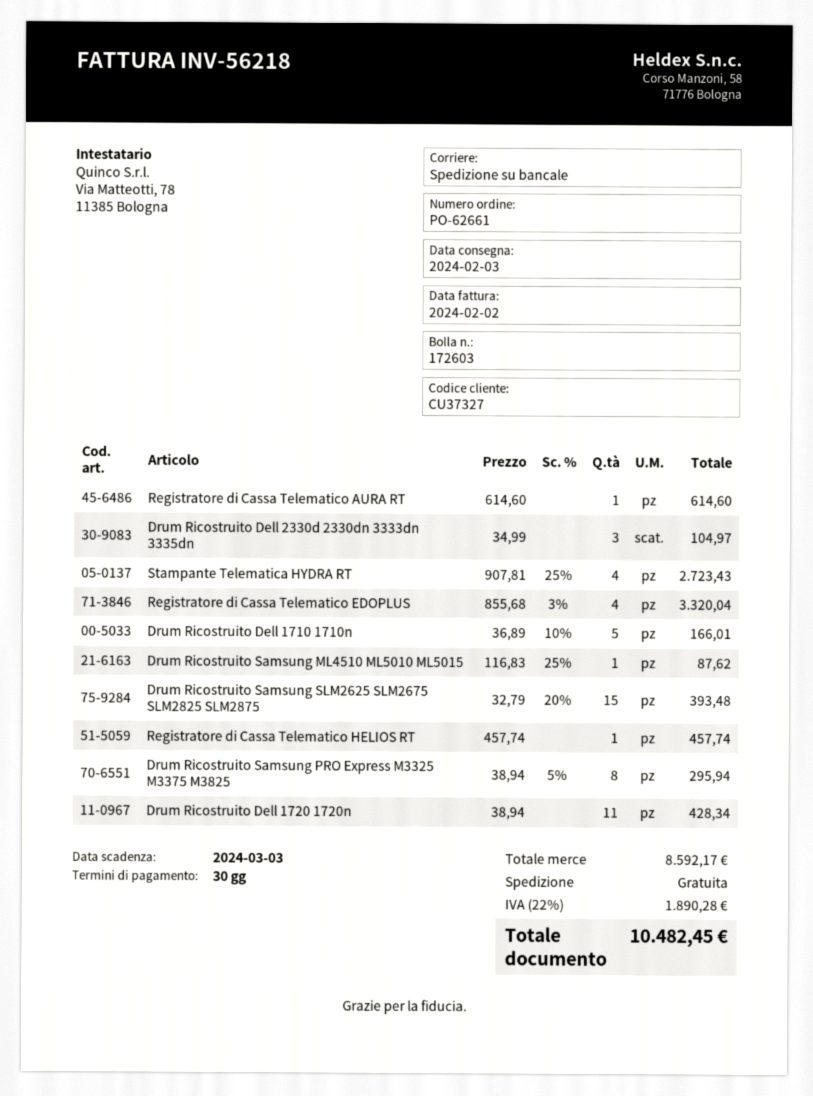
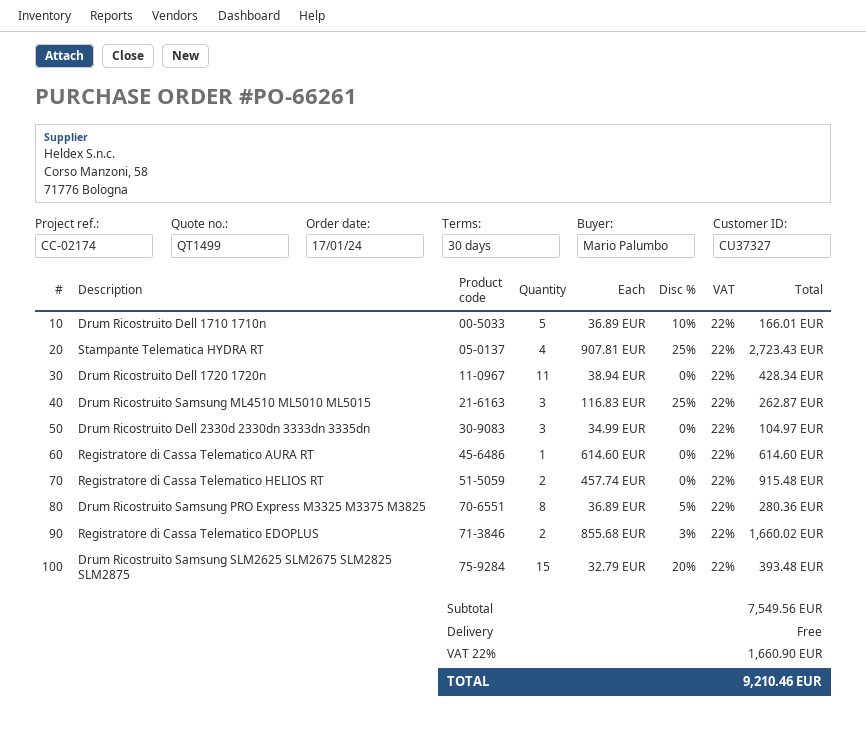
order number: PO-62661 -> PO-66261
Registratore di Cassa Telematico EDOPLUS: 4 x 855.68 - 3% = 3320.04 -> 2 x 855.68 - 3% = 1660.02
Drum Ricostruito Samsung ML4510 ML5010 ML5015: 1 x 116.83 - 25% = 87.62 -> 3 x 116.83 - 25% = 262.87
Registratore di Cassa Telematico HELIOS RT: 1 x 457.74 = 457.74 -> 2 x 457.74 = 915.48
Drum Ricostruito Samsung PRO Express M3325 M3375 M3825: 8 x 38.94 - 5% = 295.94 -> 8 x 36.89 - 5% = 280.36
subtotal: 8592.17 -> 7549.56
tax: 22% = 1890.28 -> 22% = 1660.90
total: 10482.45 -> 9210.46

